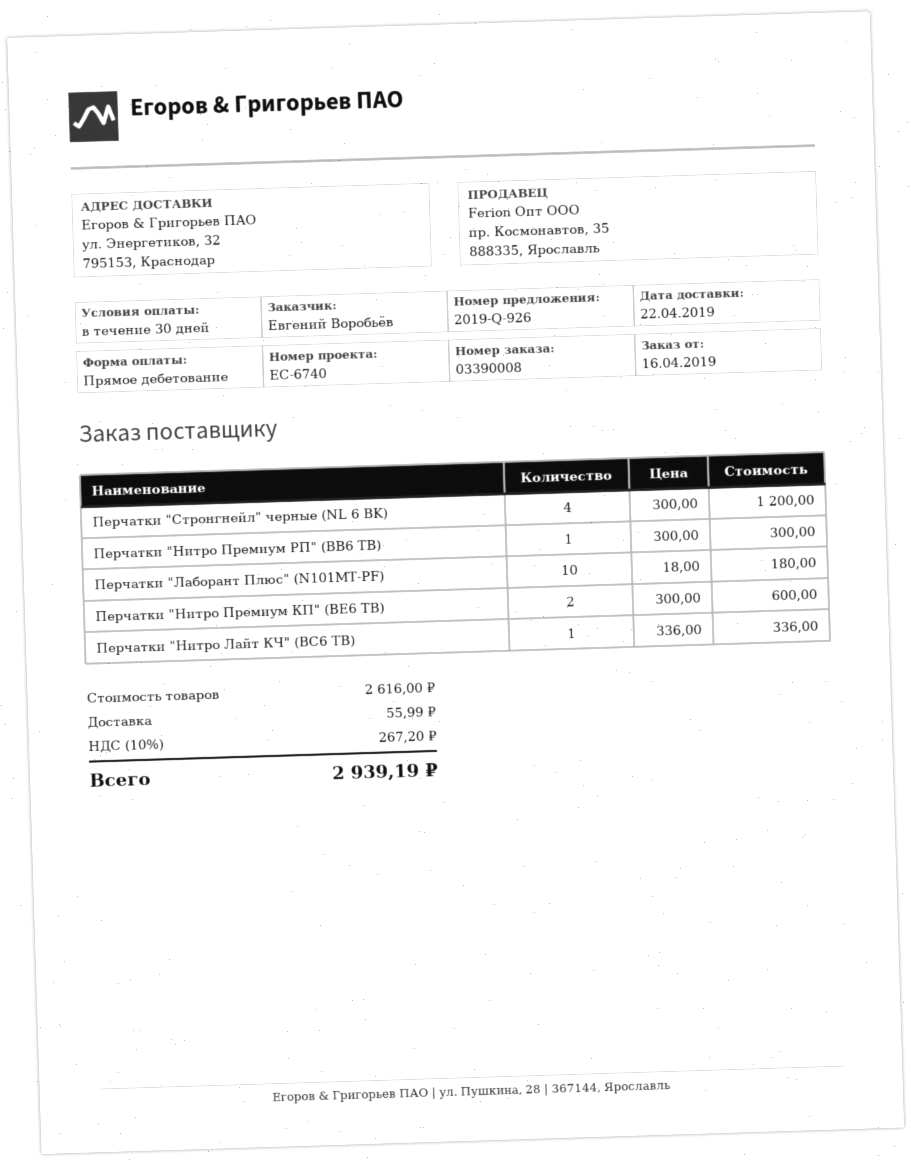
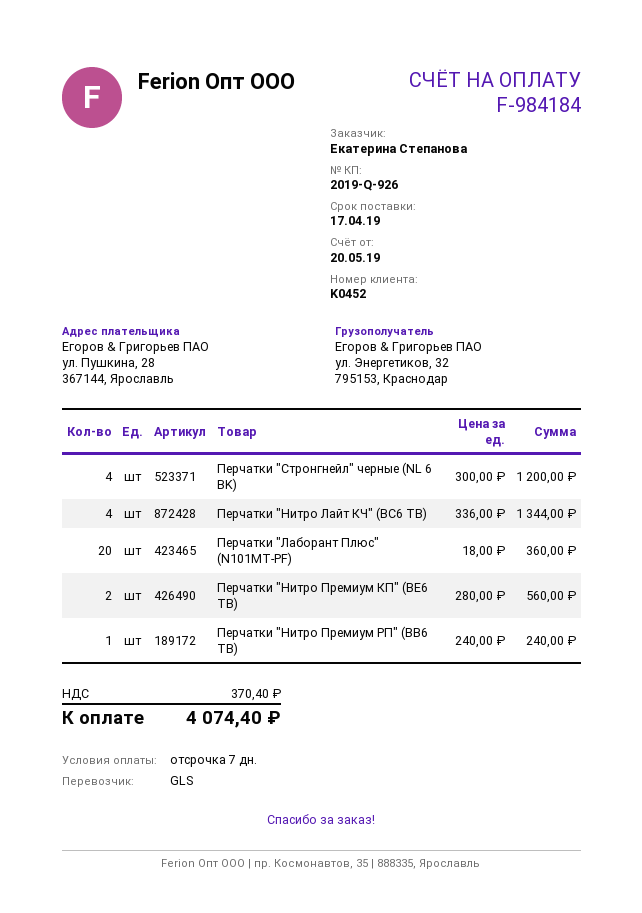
delivery date: 2019-04-22 -> 2019-04-17
payment terms: 30 days -> 7 days
ordered by: Евгений Воробьёв -> Екатерина Степанова
Перчатки "Нитро Премиум РП" (ВВ6 TВ): 1 x 300.00 = 300.00 -> 1 x 240.00 = 240.00
Перчатки "Лаборант Плюс" (N101MT-PF): 10 x 18.00 = 180.00 -> 20 x 18.00 = 360.00
Перчатки "Нитро Премиум КП" (ВЕ6 ТВ): 2 x 300.00 = 600.00 -> 2 x 280.00 = 560.00
Перчатки "Нитро Лайт КЧ" (BС6 ТB): 1 x 336.00 = 336.00 -> 4 x 336.00 = 1344.00
shipping: 55.99 -> none
tax: 267.20 -> 370.40
total: 2939.19 -> 4074.40

